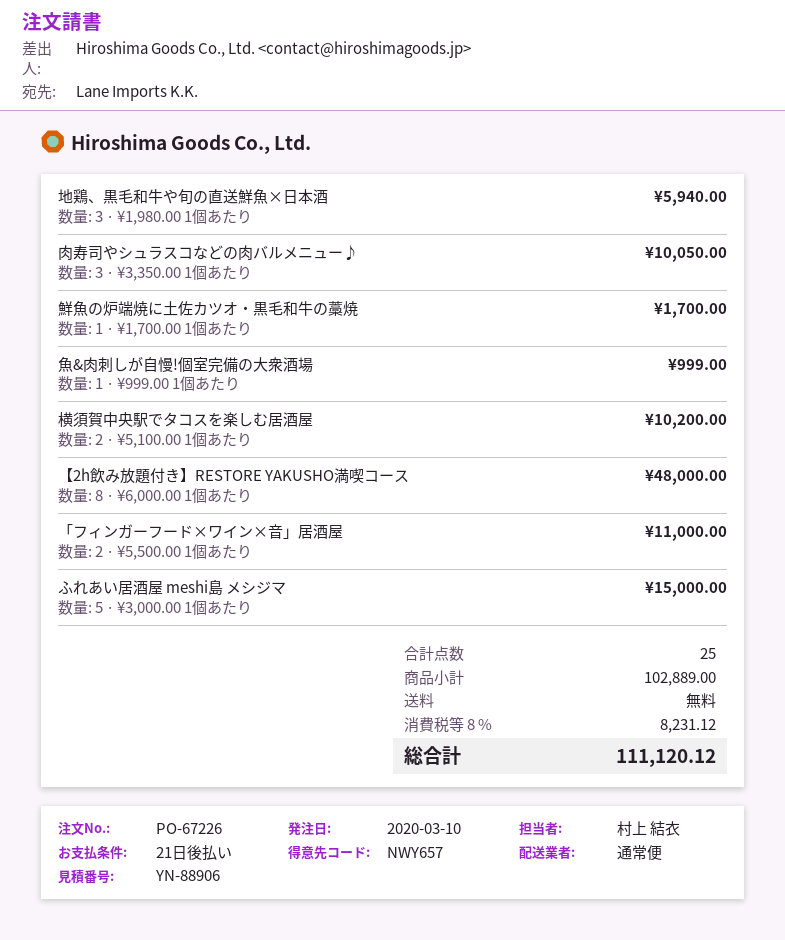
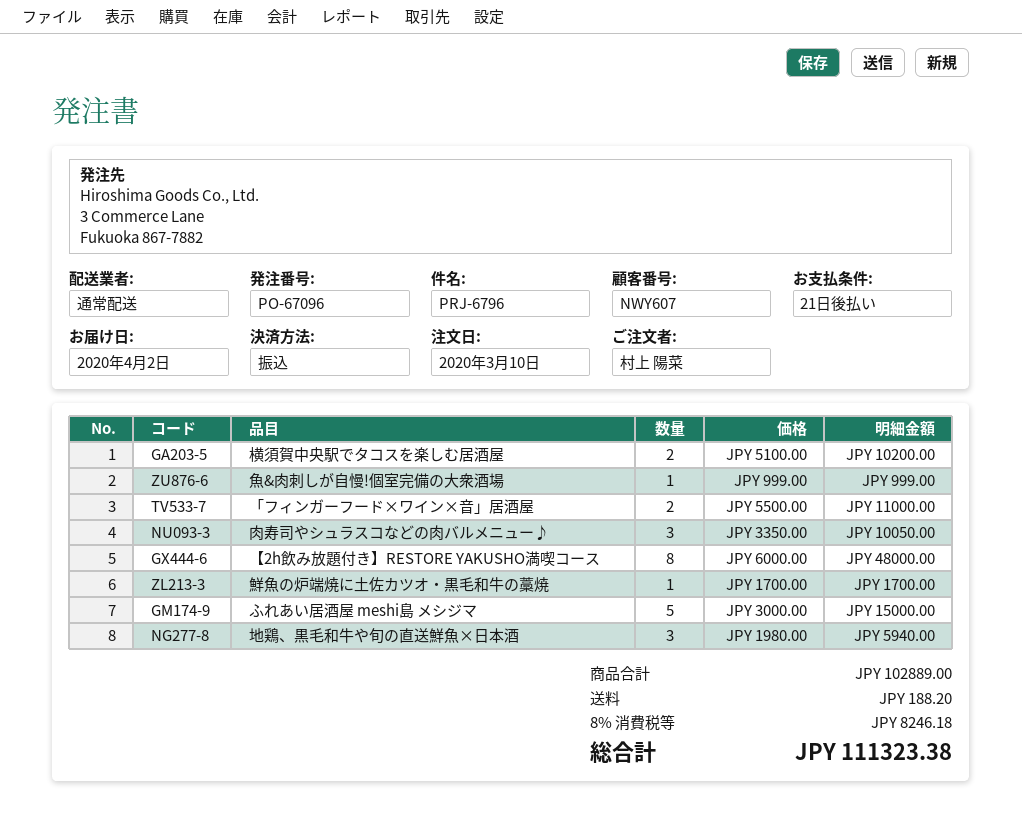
order number: PO-67226 -> PO-67096
customer number: NWY657 -> NWY607
shipping: 0.00 -> 188.20
tax: 8% = 8231.12 -> 8% = 8246.18
total: 111120.12 -> 111323.38

